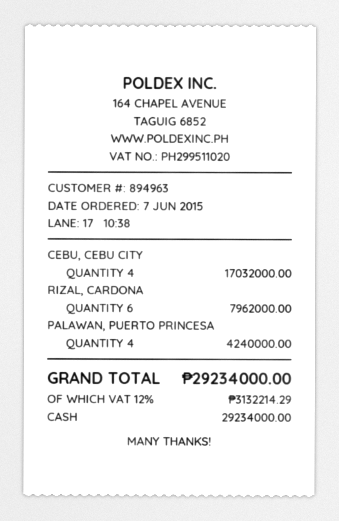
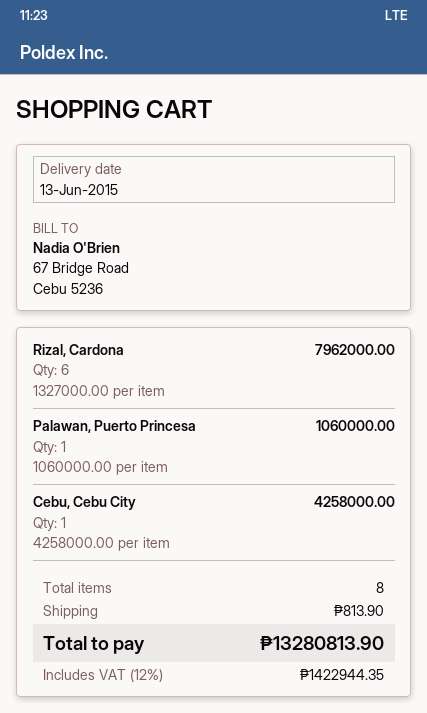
CEBU, CEBU CITY: 4 for 17032000.00 -> 1 for 4258000.00
PALAWAN, PUERTO PRINCESA: 4 for 4240000.00 -> 1 for 1060000.00
shipping: none -> 813.90
tax: 12% = 3132214.29 -> 12% = 1422944.35
total: 29234000.00 -> 13280813.90

